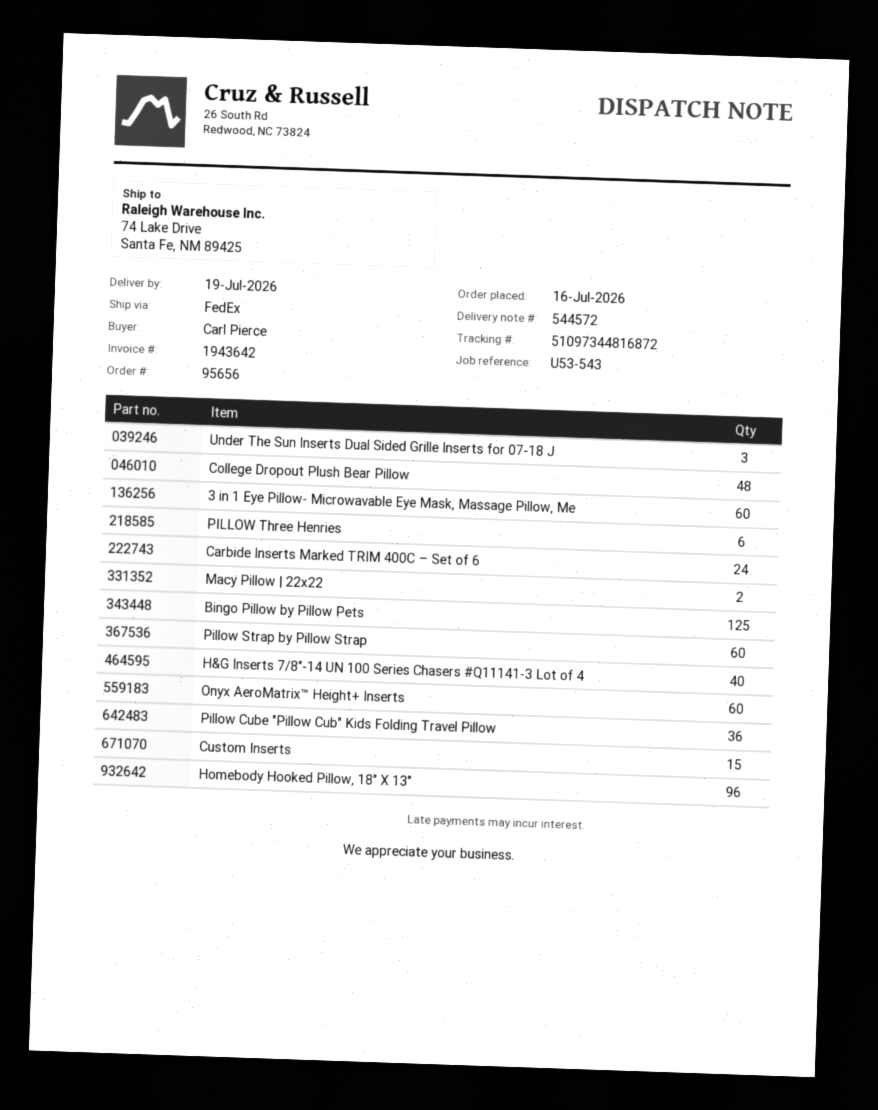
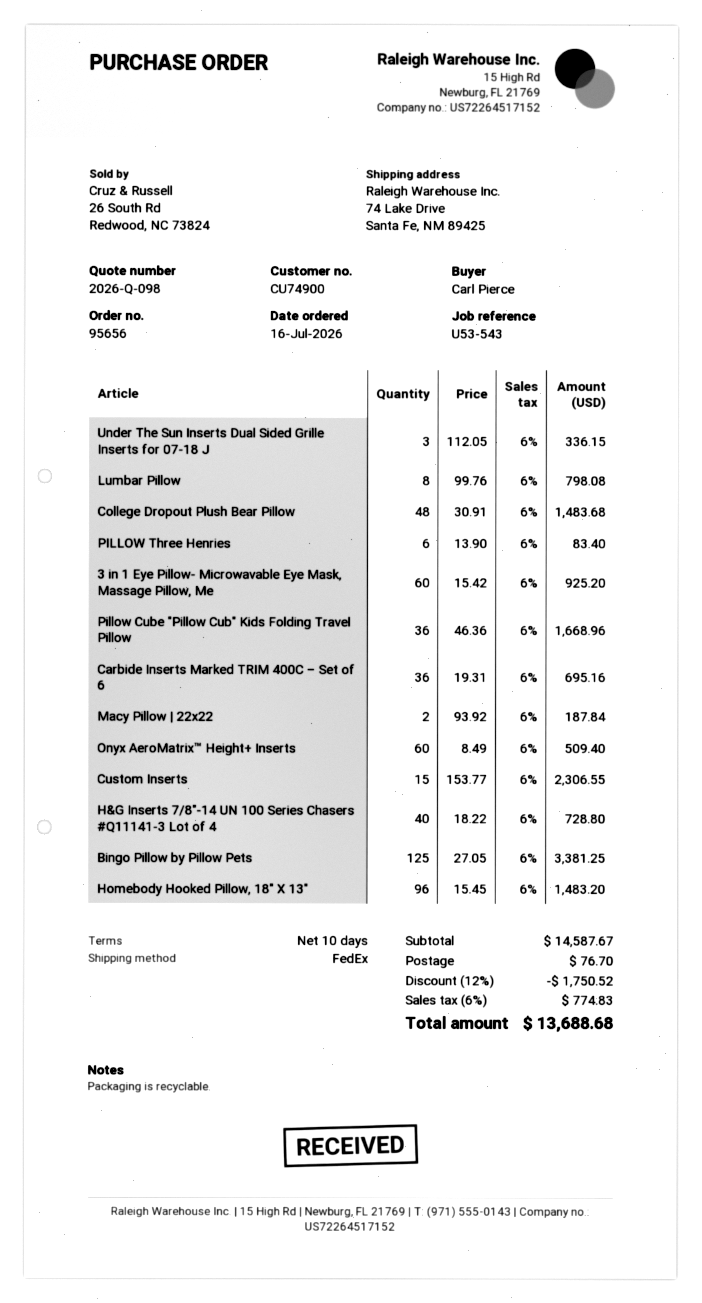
Carbide Inserts Marked TRIM 400C – Set of 6: 24 -> 36
Pillow Strap by Pillow Strap: 60 -> none
Lumbar Pillow: none -> 8

